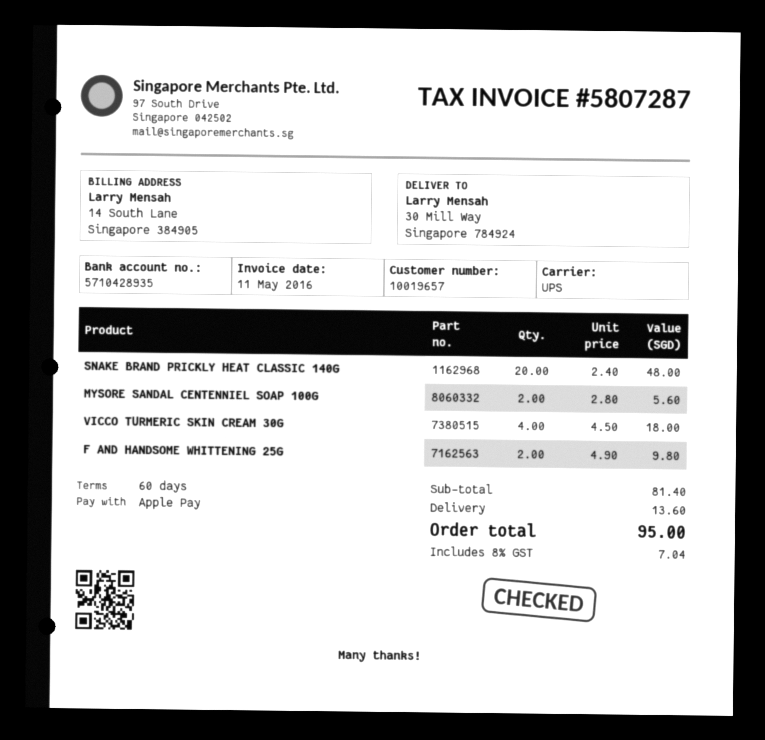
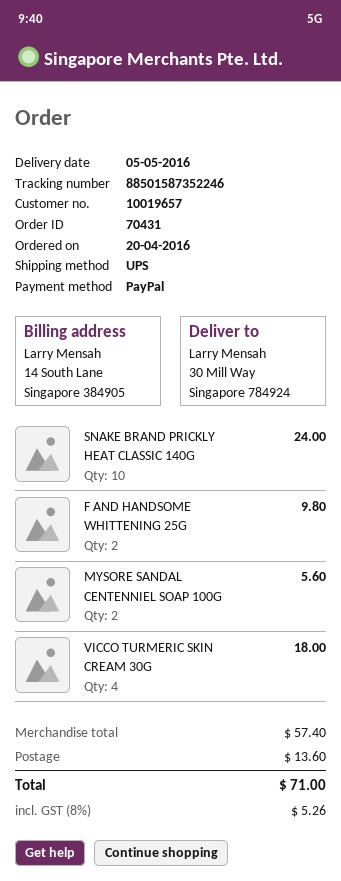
payment method: Apple Pay -> PayPal
SNAKE BRAND PRICKLY HEAT CLASSIC 140G: 20 for 48.00 -> 10 for 24.00
subtotal: 81.40 -> 57.40
tax: 8% = 7.04 -> 8% = 5.26
total: 95.00 -> 71.00

